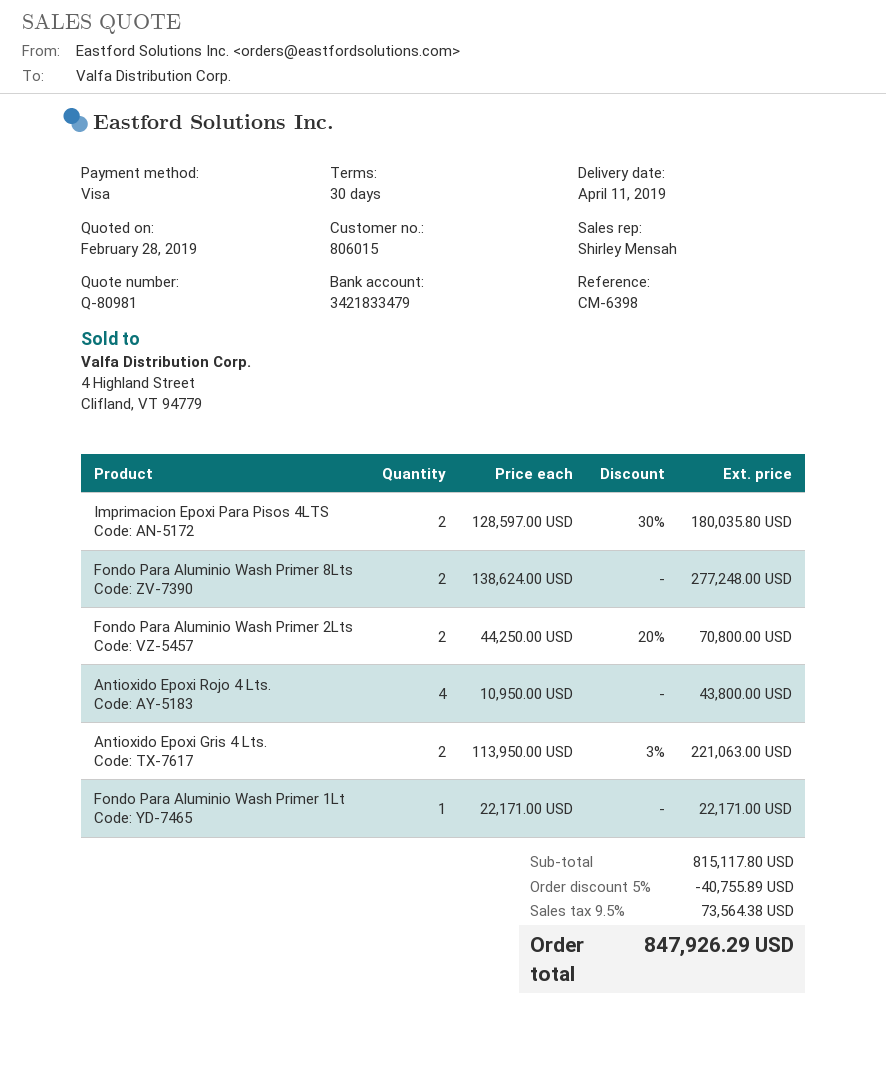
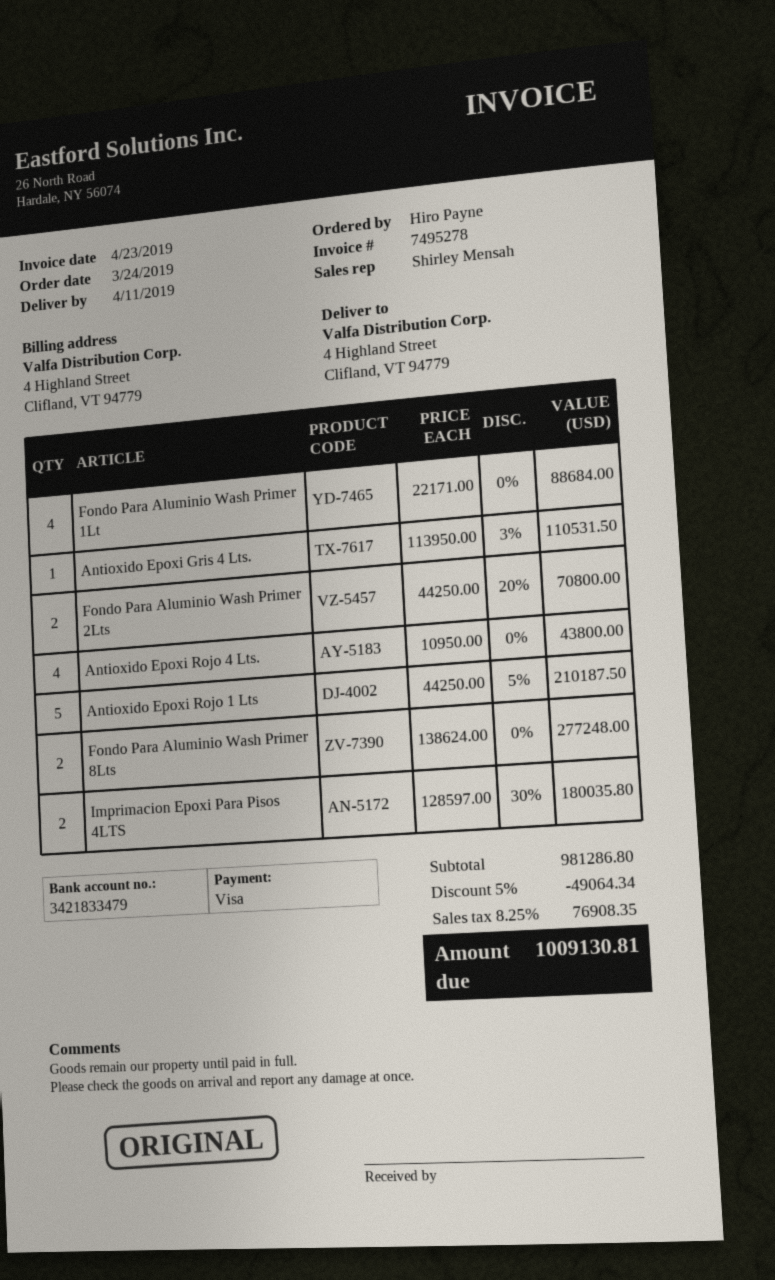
Antioxido Epoxi Gris 4 Lts.: 2 x 113950.00 - 3% = 221063.00 -> 1 x 113950.00 - 3% = 110531.50
Fondo Para Aluminio Wash Primer 1Lt: 1 x 22171.00 = 22171.00 -> 4 x 22171.00 = 88684.00
Antioxido Epoxi Rojo 1 Lts: none -> 5 x 44250.00 - 5% = 210187.50
subtotal: 815117.80 -> 981286.80
discount: 5% = 40755.89 -> 5% = 49064.34
tax: 9.5% = 73564.38 -> 8.25% = 76908.35
total: 847926.29 -> 1009130.81

